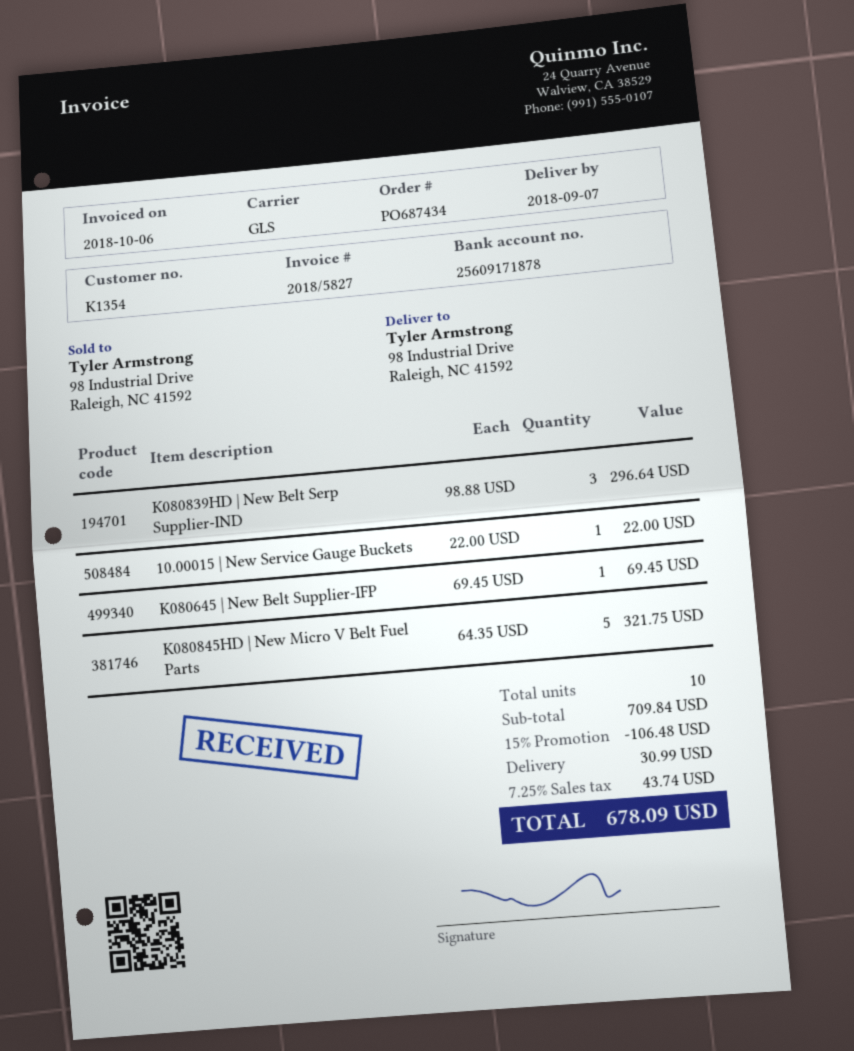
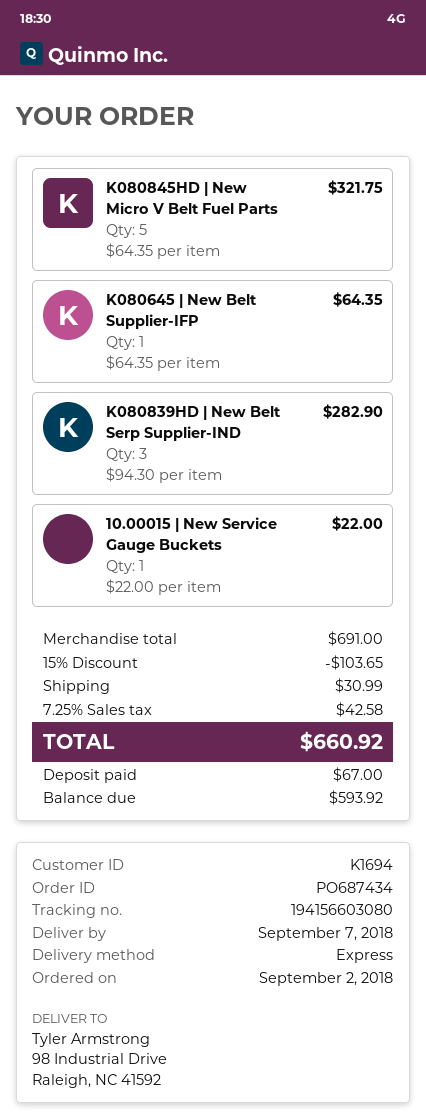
customer number: K1354 -> K1694
shipping method: GLS -> express
K080839HD | New Belt Serp Supplier-IND: 3 x 98.88 = 296.64 -> 3 x 94.30 = 282.90
K080645 | New Belt Supplier-IFP: 1 x 69.45 = 69.45 -> 1 x 64.35 = 64.35
subtotal: 709.84 -> 691.00
discount: 15% = 106.48 -> 15% = 103.65
tax: 7.25% = 43.74 -> 7.25% = 42.58
total: 678.09 -> 660.92

